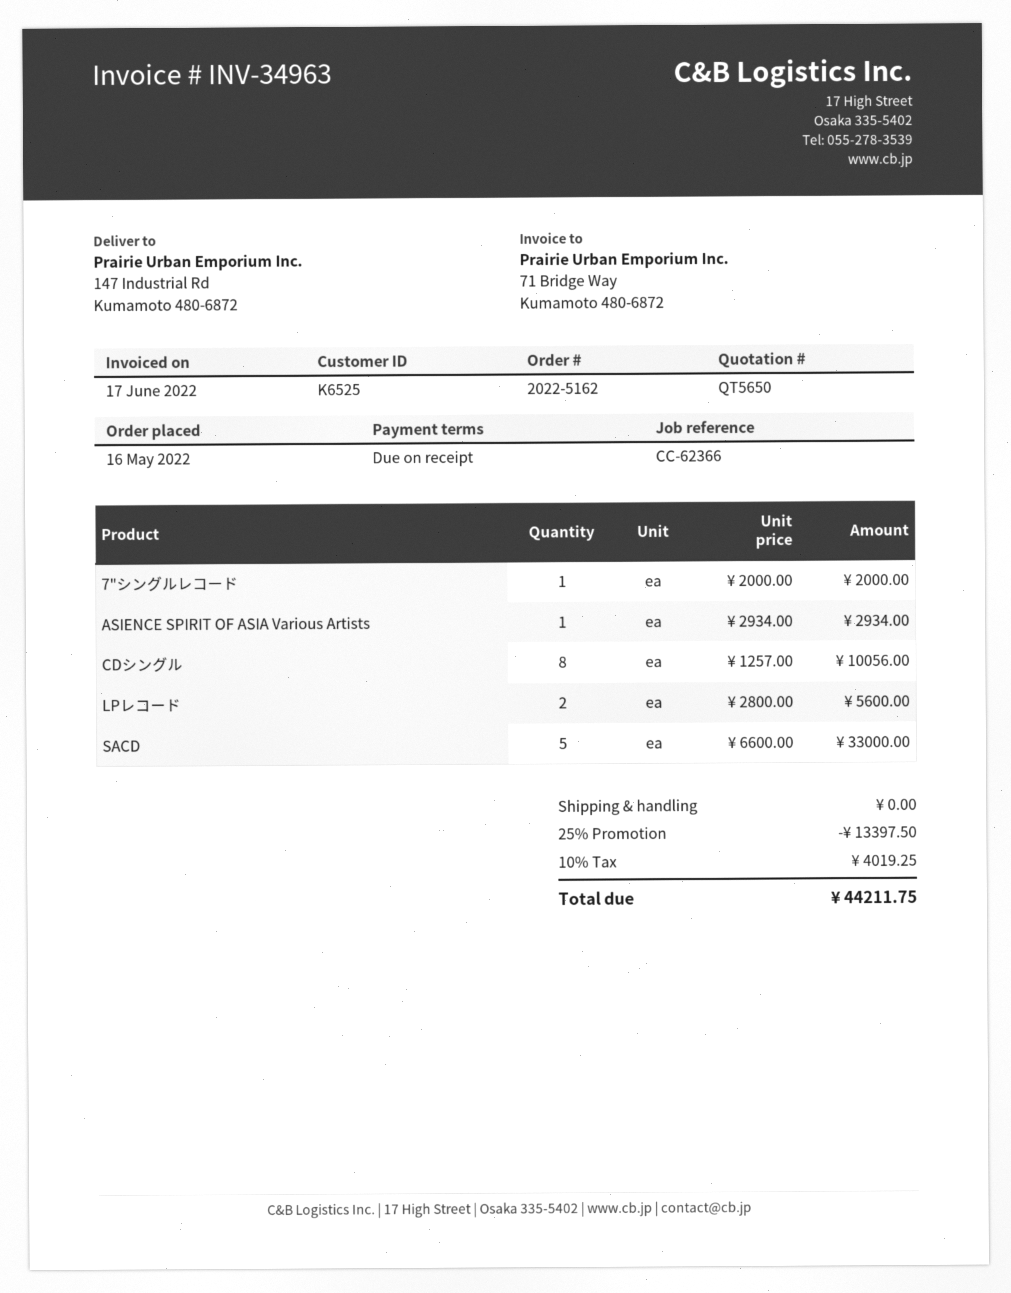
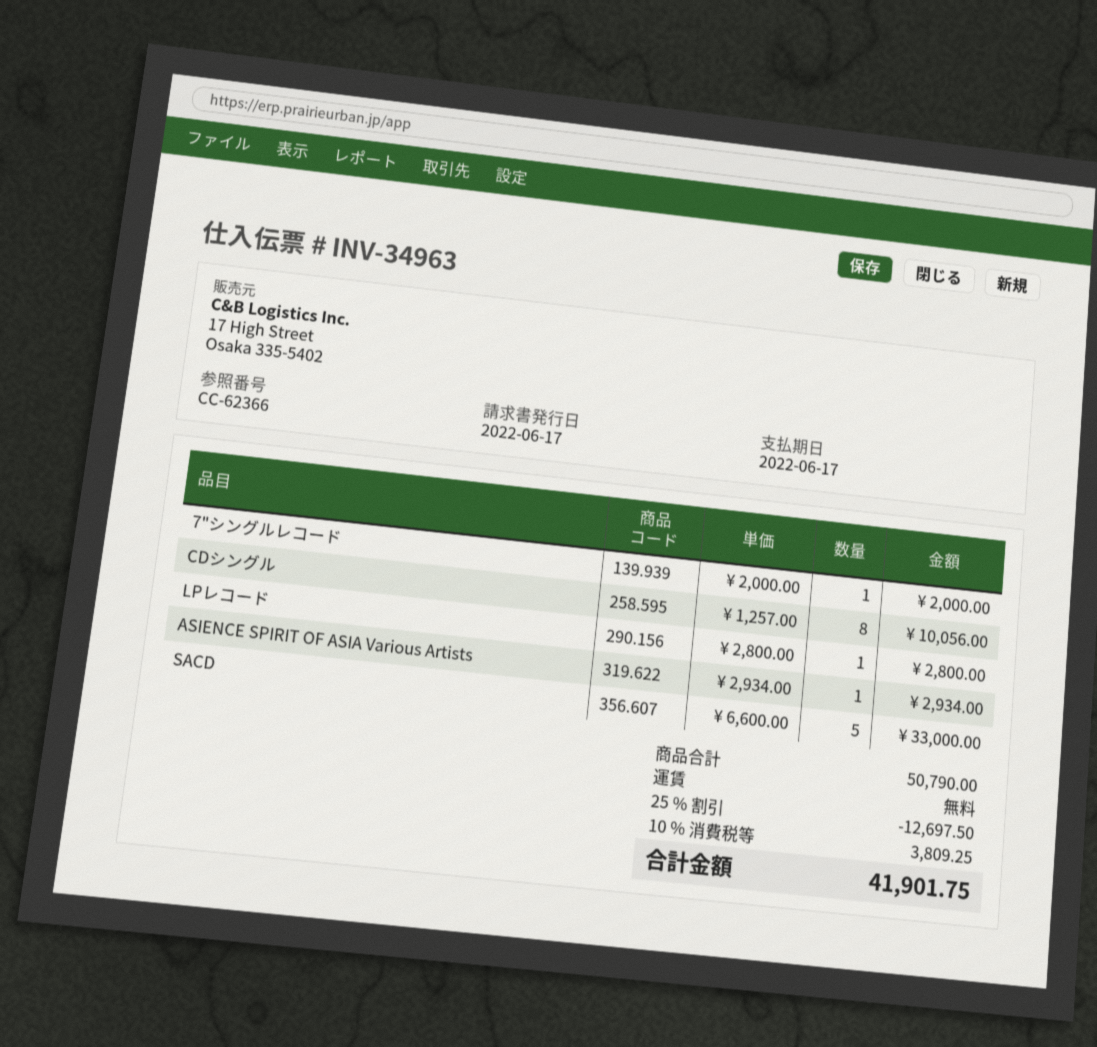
LPレコード: 2 x 2800.00 = 5600.00 -> 1 x 2800.00 = 2800.00
discount: 25% = 13397.50 -> 25% = 12697.50
tax: 10% = 4019.25 -> 10% = 3809.25
total: 44211.75 -> 41901.75

